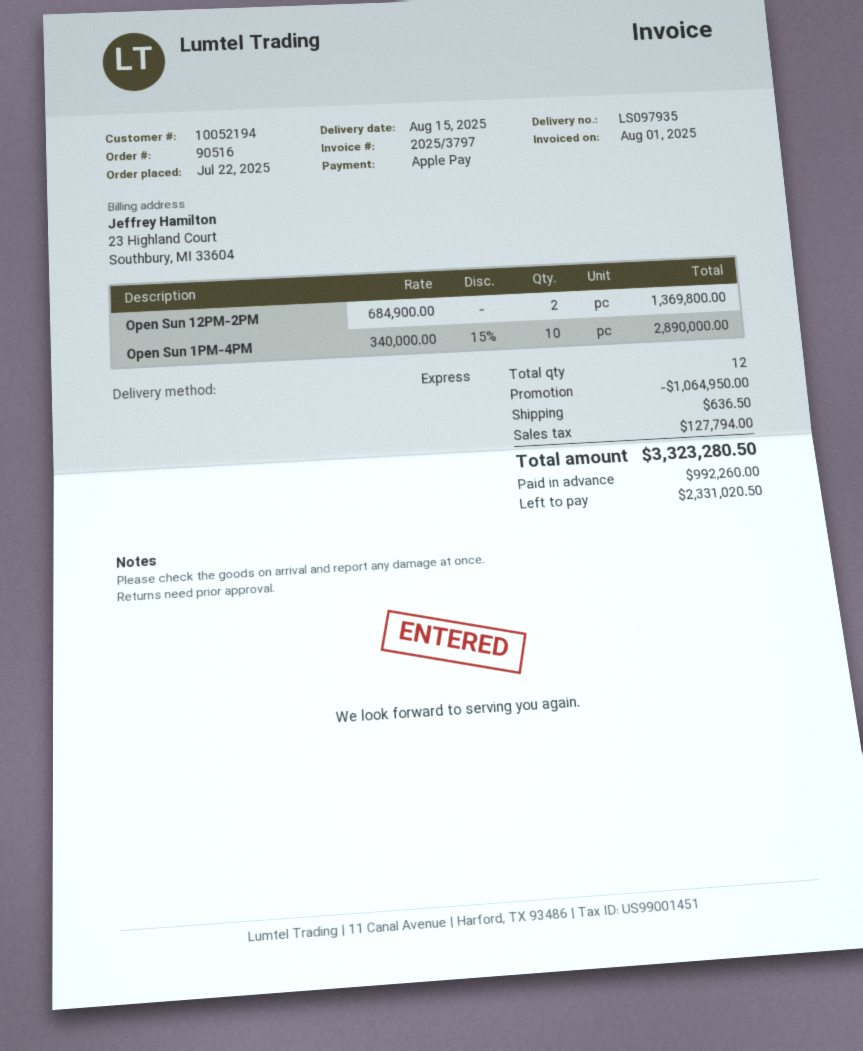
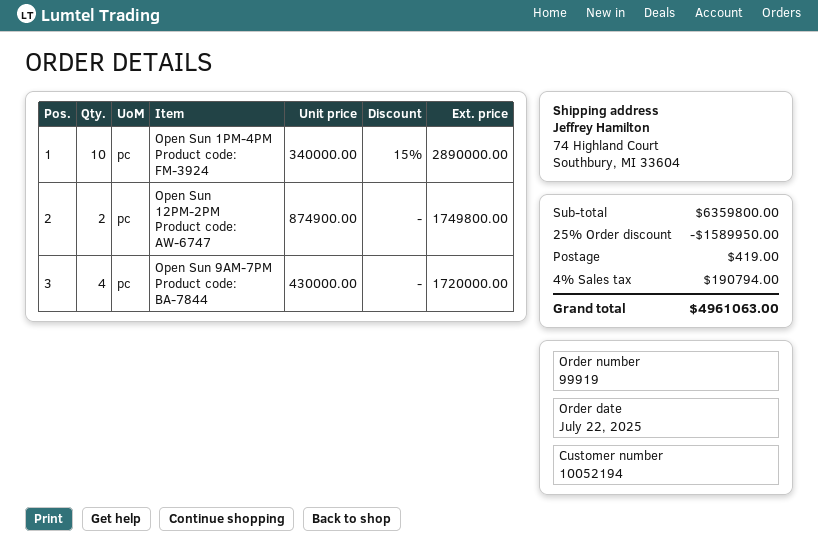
order number: 90516 -> 99919
Open Sun 12PM-2PM: 2 x 684900.00 = 1369800.00 -> 2 x 874900.00 = 1749800.00
Open Sun 9AM-7PM: none -> 4 x 430000.00 = 1720000.00
discount: 1064950.00 -> 1589950.00
shipping: 636.50 -> 419.00
tax: 127794.00 -> 190794.00
total: 3323280.50 -> 4961063.00

